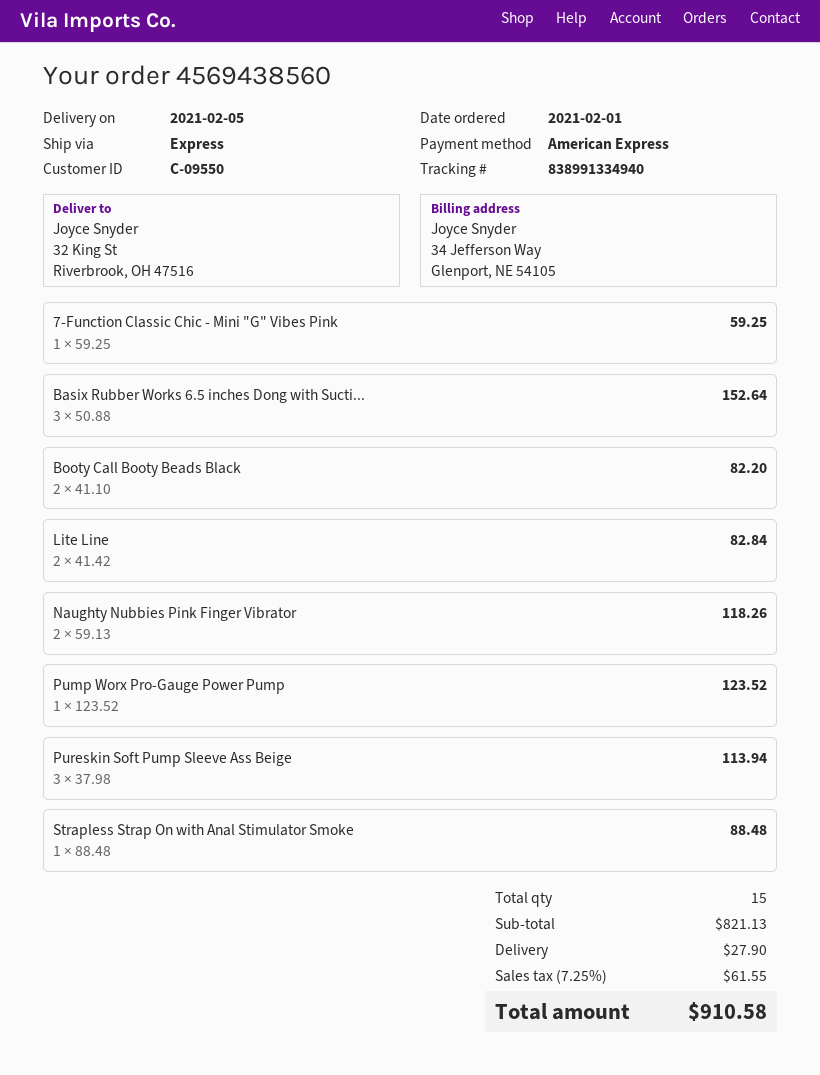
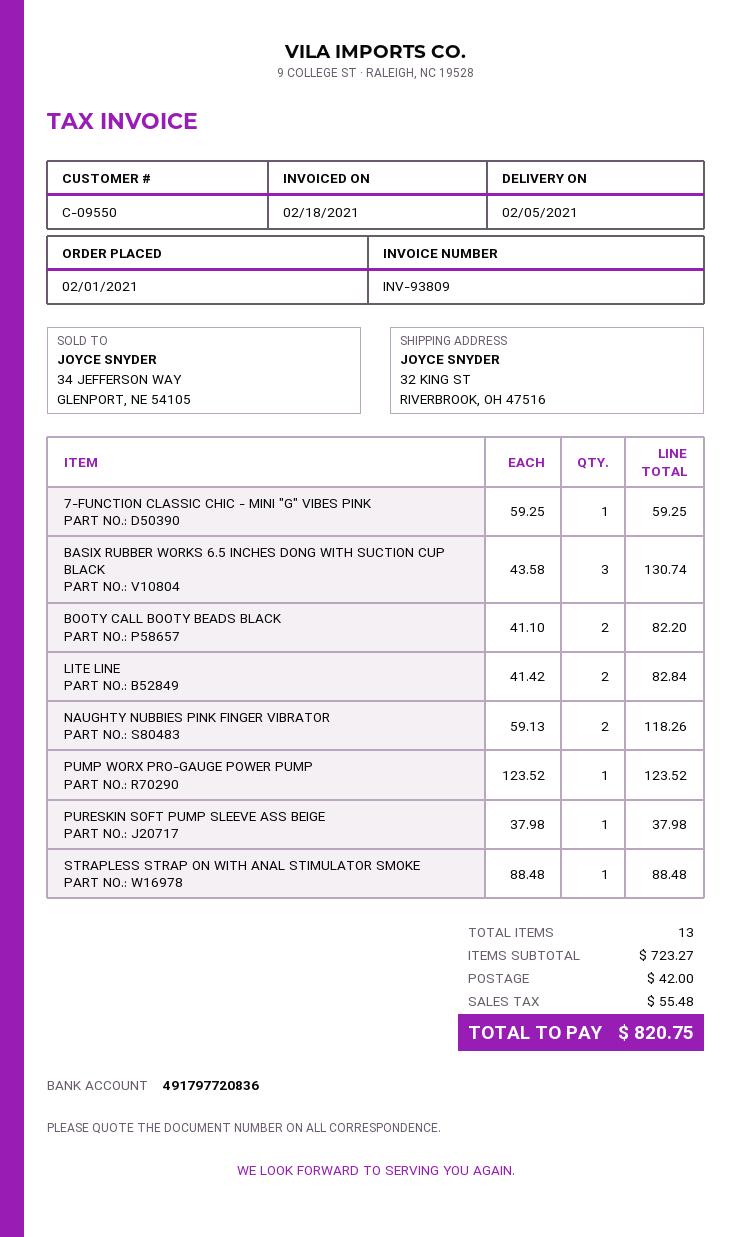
Basix Rubber Works 6.5 inches Dong with Sucti...: 3 x 50.88 = 152.64 -> 3 x 43.58 = 130.74
Pureskin Soft Pump Sleeve Ass Beige: 3 x 37.98 = 113.94 -> 1 x 37.98 = 37.98
total quantity: 15 -> 13
subtotal: 821.13 -> 723.27
shipping: 27.90 -> 42.00
tax: 61.55 -> 55.48
total: 910.58 -> 820.75

